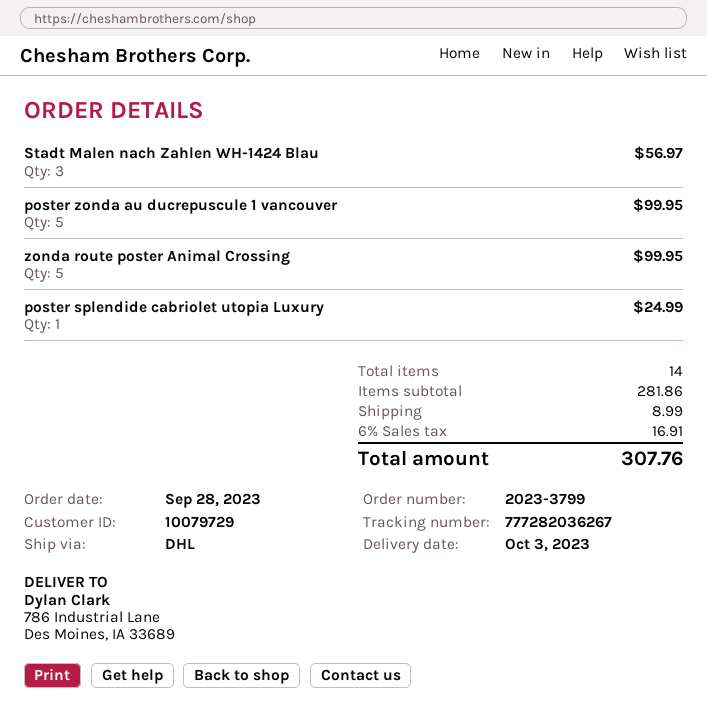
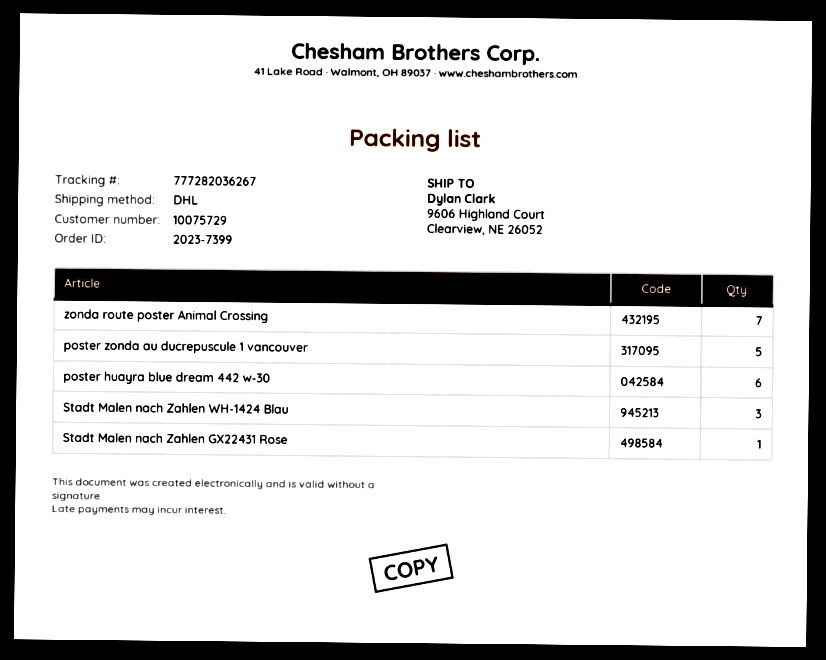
order number: 2023-3799 -> 2023-7399
customer number: 10079729 -> 10075729
ship to: 786 Industrial Lane, Des Moines, IA 33689 -> 9606 Highland Court, Clearview, NE 26052
zonda route poster Animal Crossing: 5 -> 7
poster splendide cabriolet utopia Luxury: 1 -> none
poster huayra blue dream 442 w-30: none -> 6
Stadt Malen nach Zahlen GX22431 Rose: none -> 1

